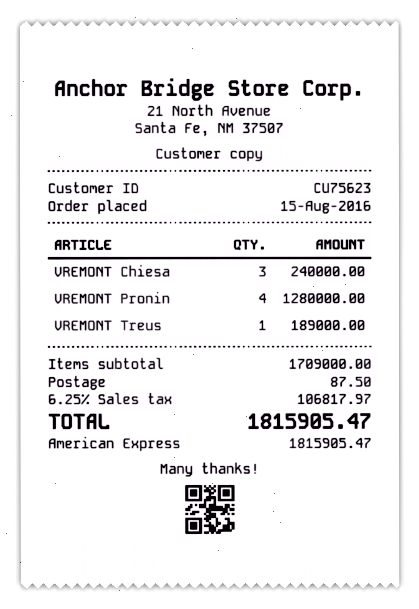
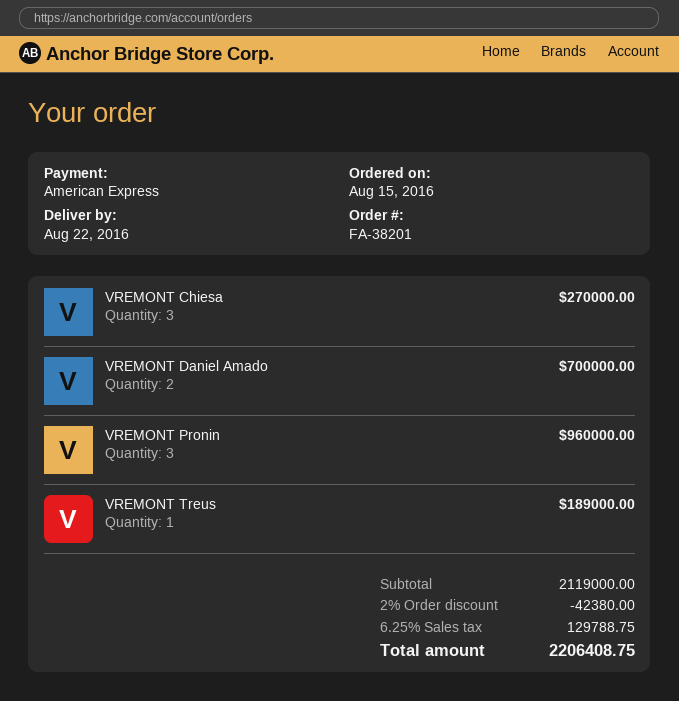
VREMONT Chiesa: 3 for 240000.00 -> 3 for 270000.00
VREMONT Pronin: 4 for 1280000.00 -> 3 for 960000.00
VREMONT Daniel Amado: none -> 2 for 700000.00
subtotal: 1709000.00 -> 2119000.00
discount: none -> 2% = 42380.00
shipping: 87.50 -> none
tax: 6.25% = 106817.97 -> 6.25% = 129788.75
total: 1815905.47 -> 2206408.75

